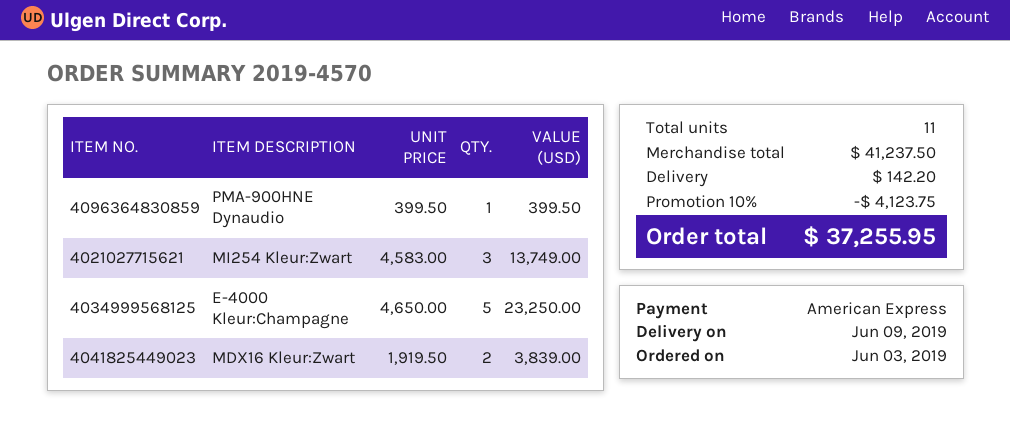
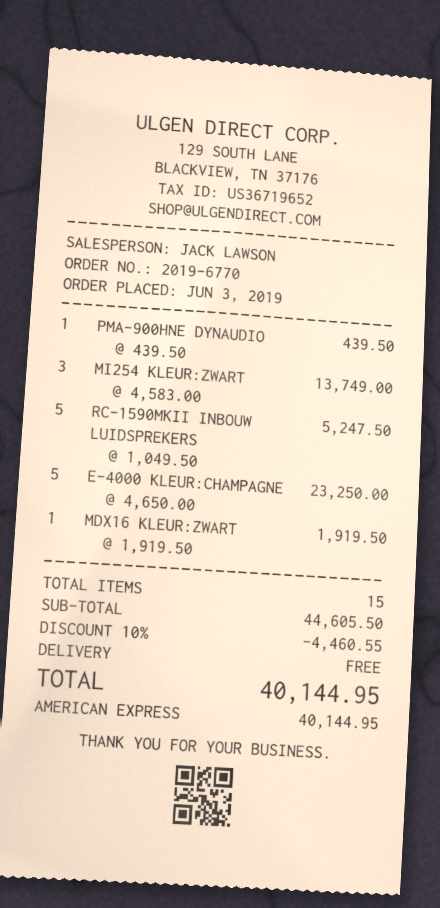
order number: 2019-4570 -> 2019-6770
PMA-900HNE Dynaudio: 1 x 399.50 = 399.50 -> 1 x 439.50 = 439.50
MDX16 Kleur:Zwart: 2 x 1919.50 = 3839.00 -> 1 x 1919.50 = 1919.50
RC-1590MKII INBOUW LUIDSPREKERS: none -> 5 x 1049.50 = 5247.50
total quantity: 11 -> 15
subtotal: 41237.50 -> 44605.50
discount: 10% = 4123.75 -> 10% = 4460.55
shipping: 142.20 -> 0.00
total: 37255.95 -> 40144.95

